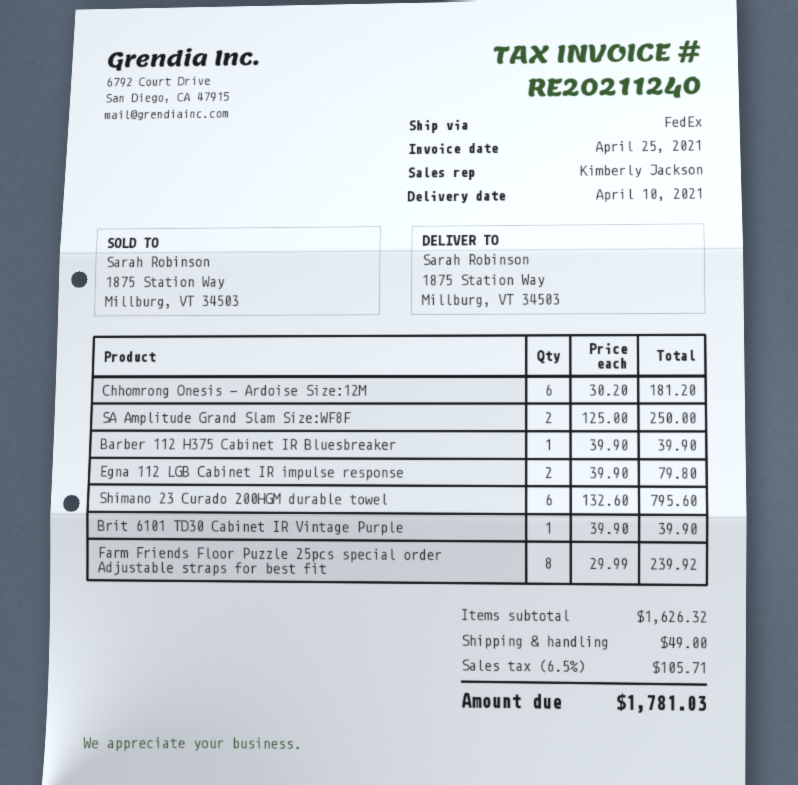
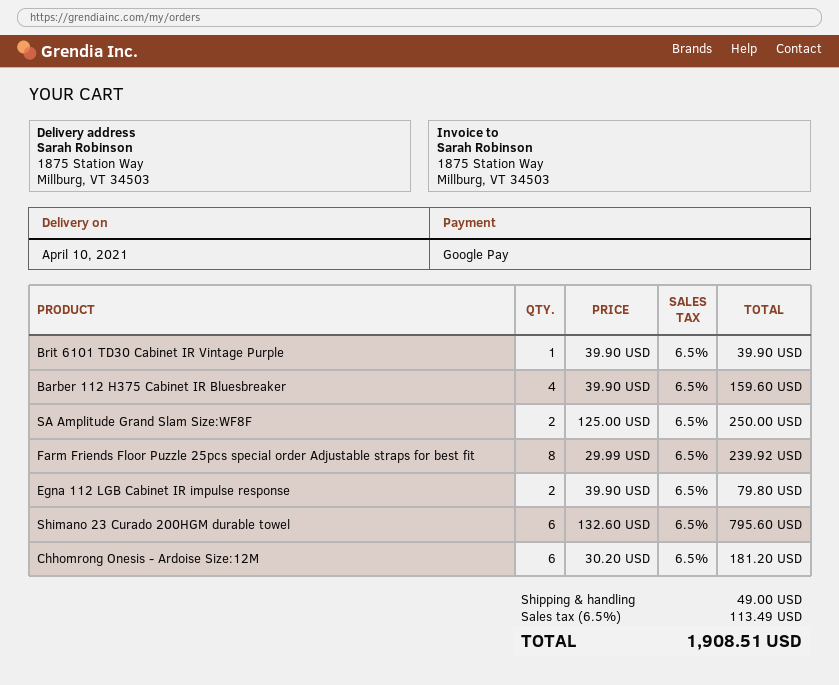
Barber 112 H375 Cabinet IR Bluesbreaker: 1 x 39.90 = 39.90 -> 4 x 39.90 = 159.60
tax: 6.5% = 105.71 -> 6.5% = 113.49
total: 1781.03 -> 1908.51

